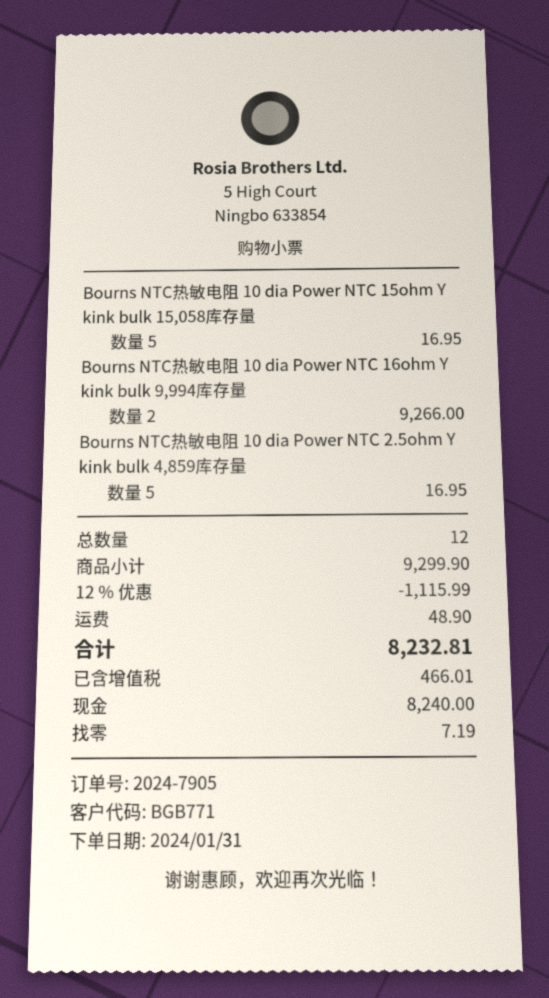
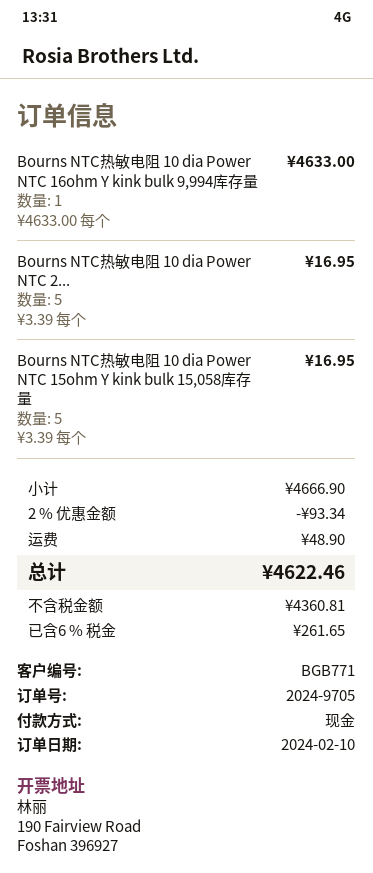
order number: 2024-7905 -> 2024-9705
order date: 2024-01-31 -> 2024-02-10
Bourns NTC热敏电阻 10 dia Power NTC 16ohm Y kink bulk 9,994库存量: 2 for 9266.00 -> 1 for 4633.00
subtotal: 9299.90 -> 4666.90
discount: 12% = 1115.99 -> 2% = 93.34
tax: 466.01 -> 261.65
total: 8232.81 -> 4622.46

